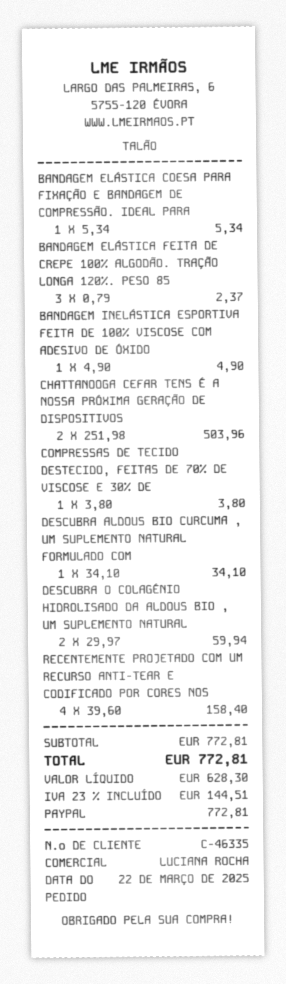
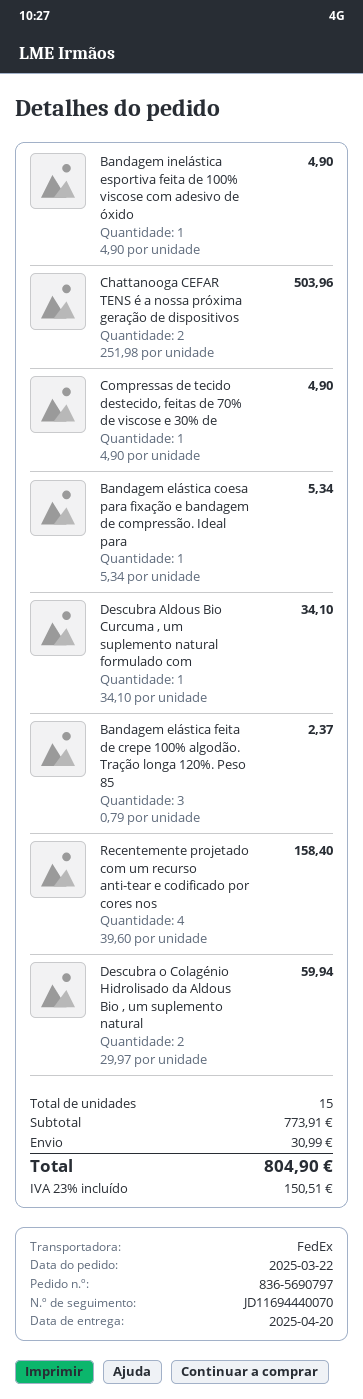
COMPRESSAS DE TECIDO DESTECIDO, FEITAS DE 70% DE VISCOSE E 30% DE: 1 x 3.80 = 3.80 -> 1 x 4.90 = 4.90
subtotal: 772.81 -> 773.91
shipping: none -> 30.99
tax: 23% = 144.51 -> 23% = 150.51
total: 772.81 -> 804.90

